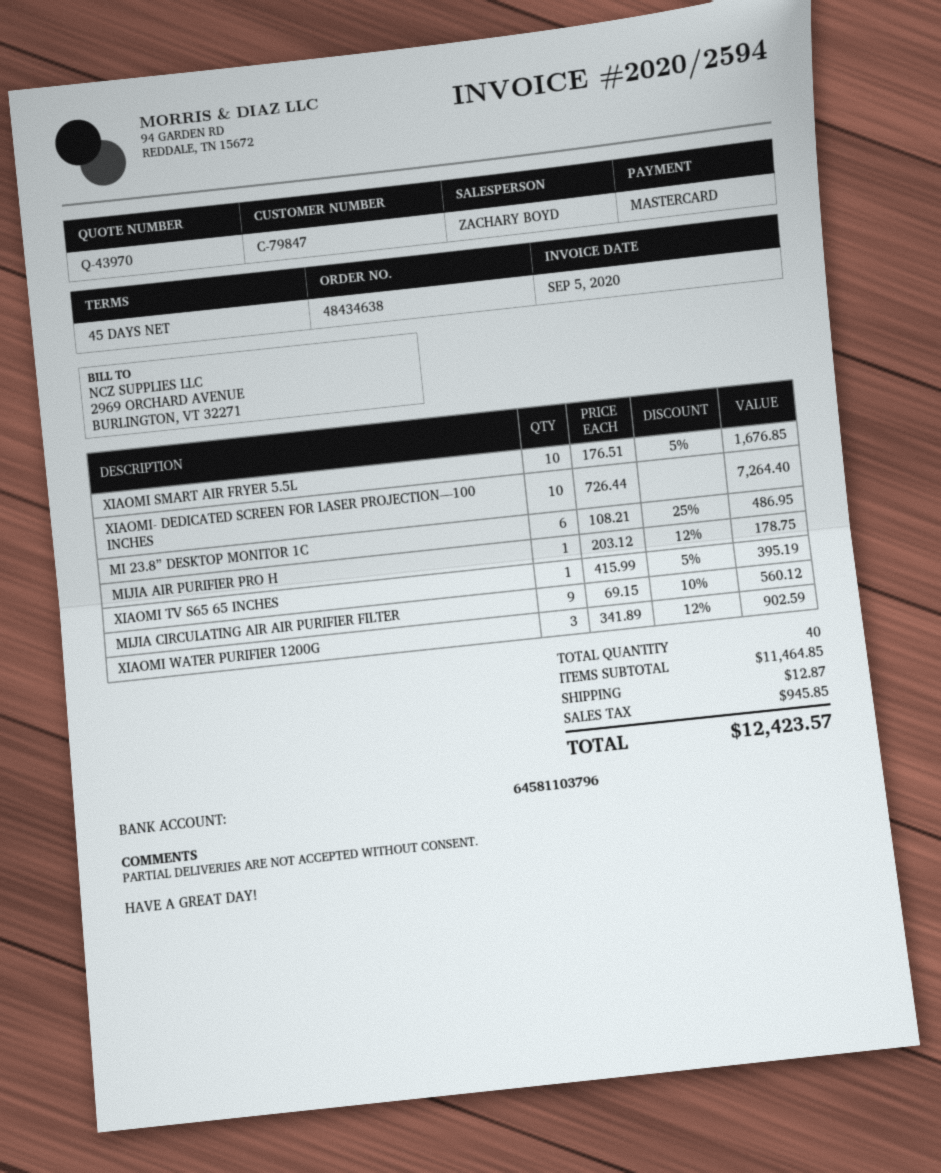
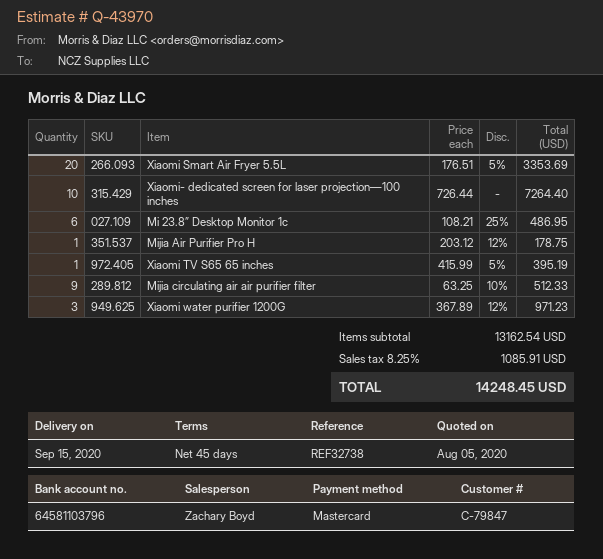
XIAOMI SMART AIR FRYER 5.5L: 10 x 176.51 - 5% = 1676.85 -> 20 x 176.51 - 5% = 3353.69
MIJIA CIRCULATING AIR AIR PURIFIER FILTER: 9 x 69.15 - 10% = 560.12 -> 9 x 63.25 - 10% = 512.33
XIAOMI WATER PURIFIER 1200G: 3 x 341.89 - 12% = 902.59 -> 3 x 367.89 - 12% = 971.23
subtotal: 11464.85 -> 13162.54
shipping: 12.87 -> none
tax: 945.85 -> 1085.91
total: 12423.57 -> 14248.45

